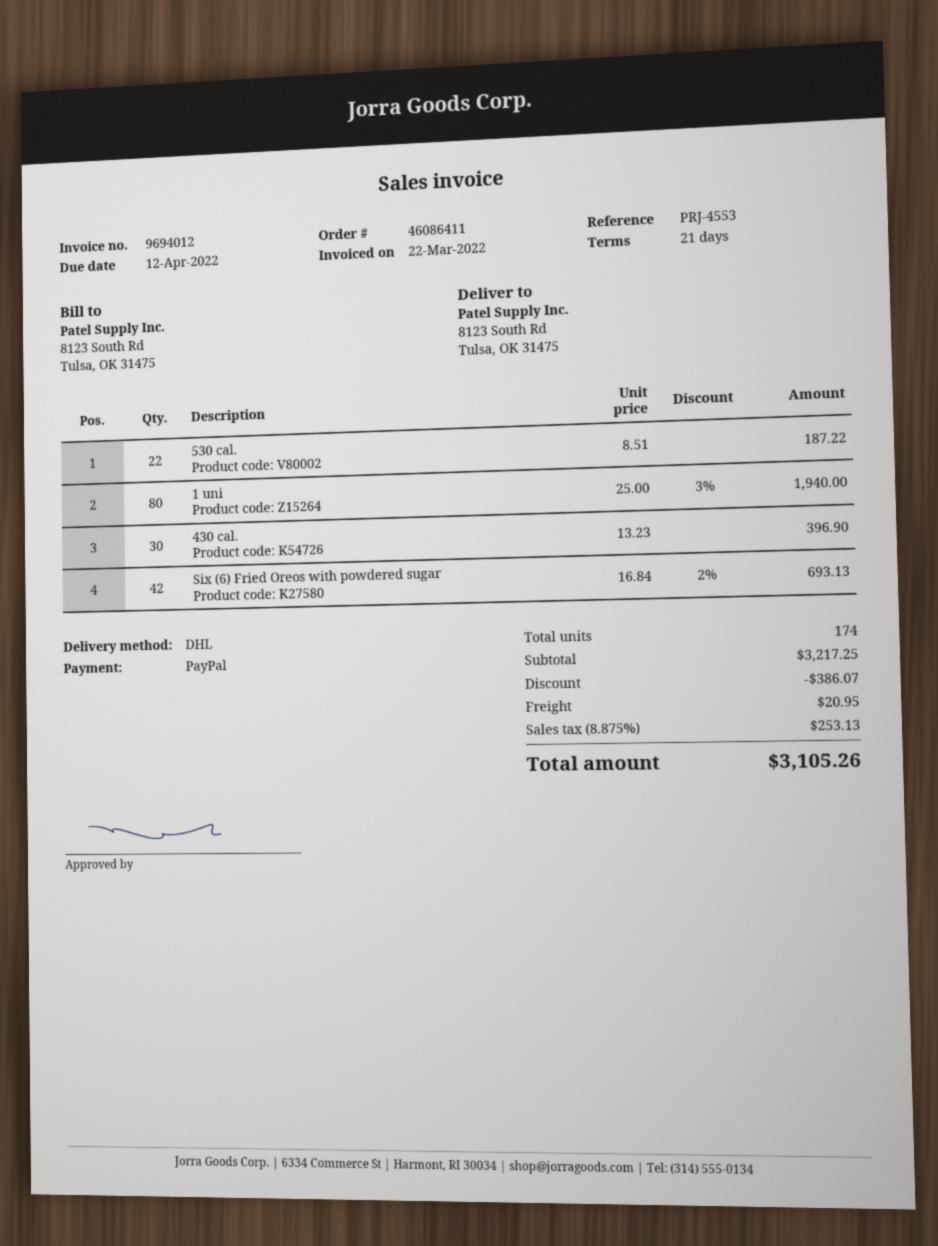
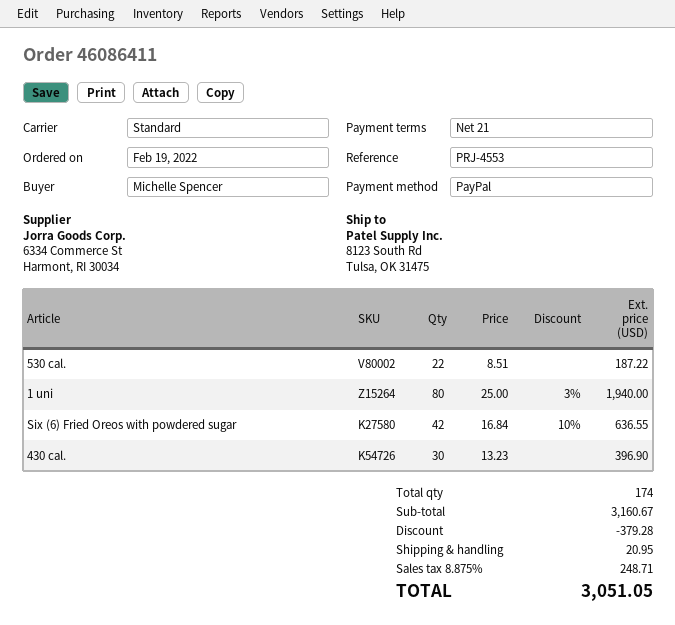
shipping method: DHL -> standard
Six (6) Fried Oreos with powdered sugar: 42 x 16.84 - 2% = 693.13 -> 42 x 16.84 - 10% = 636.55
subtotal: 3217.25 -> 3160.67
discount: 386.07 -> 379.28
tax: 8.875% = 253.13 -> 8.875% = 248.71
total: 3105.26 -> 3051.05

